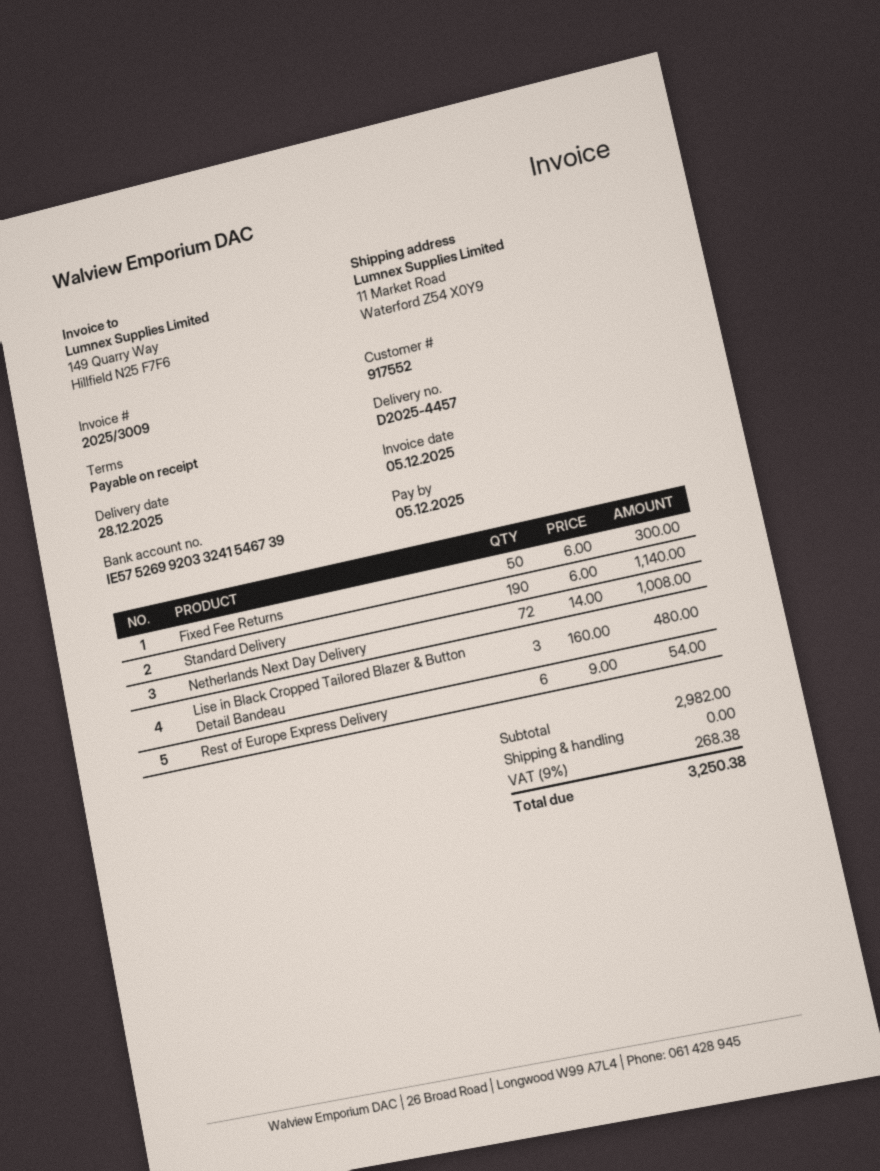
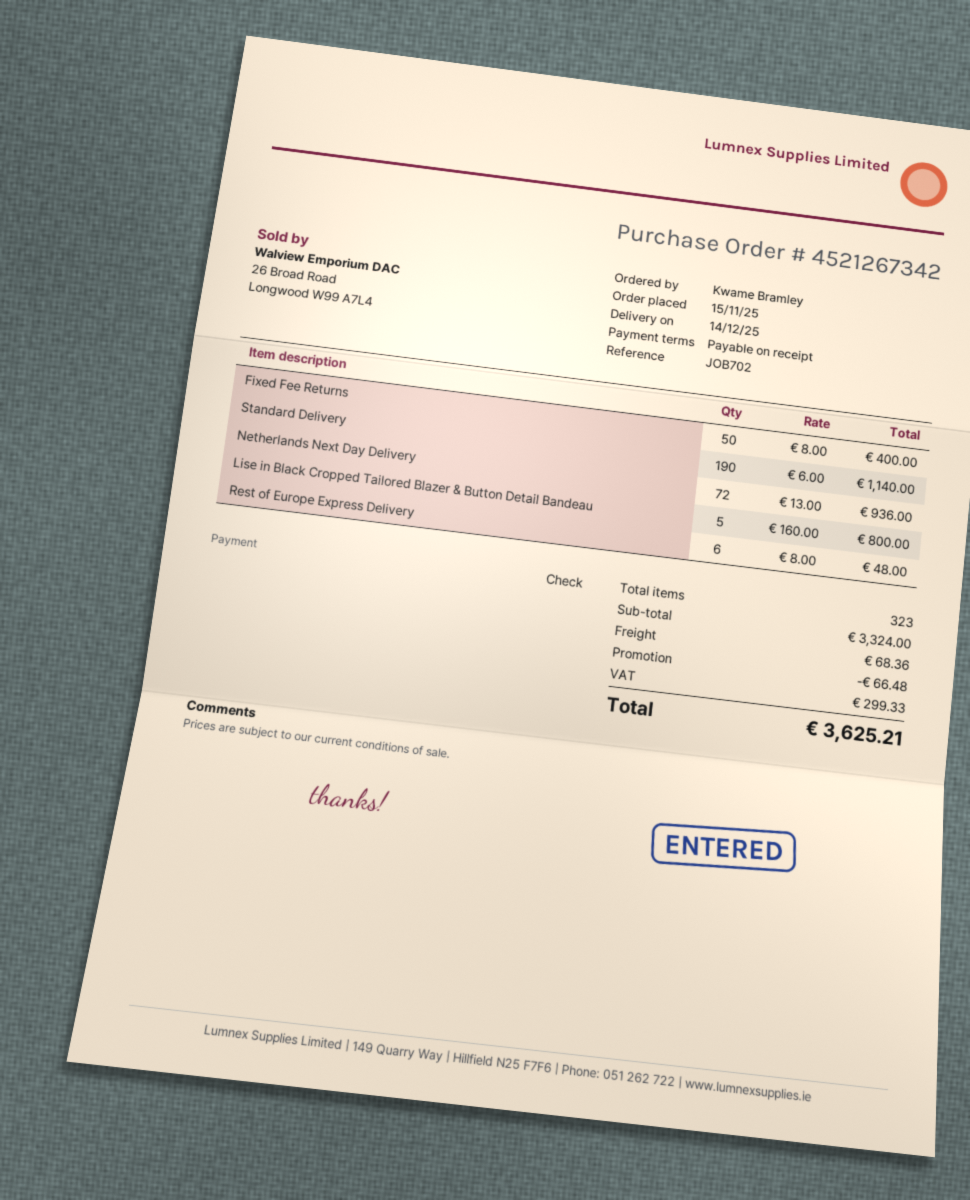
delivery date: 2025-12-28 -> 2025-12-14
Fixed Fee Returns: 50 x 6.00 = 300.00 -> 50 x 8.00 = 400.00
Netherlands Next Day Delivery: 72 x 14.00 = 1008.00 -> 72 x 13.00 = 936.00
Lise in Black Cropped Tailored Blazer & Button Detail Bandeau: 3 x 160.00 = 480.00 -> 5 x 160.00 = 800.00
Rest of Europe Express Delivery: 6 x 9.00 = 54.00 -> 6 x 8.00 = 48.00
subtotal: 2982.00 -> 3324.00
discount: none -> 66.48
shipping: 0.00 -> 68.36
tax: 268.38 -> 299.33
total: 3250.38 -> 3625.21

